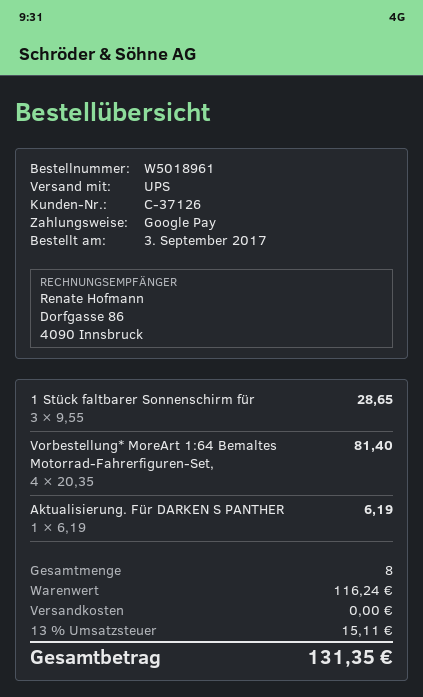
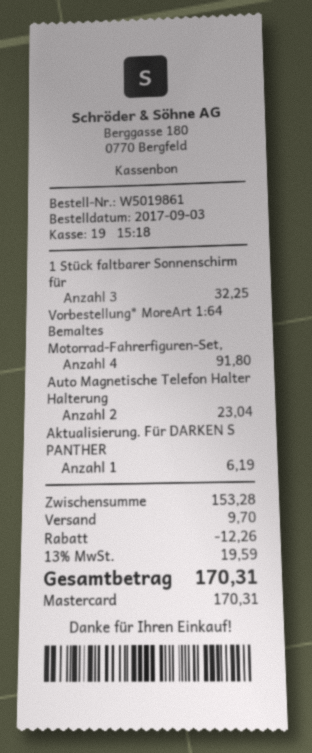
order number: W5018961 -> W5019861
payment method: Google Pay -> Mastercard
1 Stück faltbarer Sonnenschirm für: 3 for 28.65 -> 3 for 32.25
Vorbestellung* MoreArt 1:64 Bemaltes Motorrad-Fahrerfiguren-Set,: 4 for 81.40 -> 4 for 91.80
Auto Magnetische Telefon Halter Halterung: none -> 2 for 23.04
subtotal: 116.24 -> 153.28
discount: none -> 12.26
shipping: 0.00 -> 9.70
tax: 13% = 15.11 -> 13% = 19.59
total: 131.35 -> 170.31

